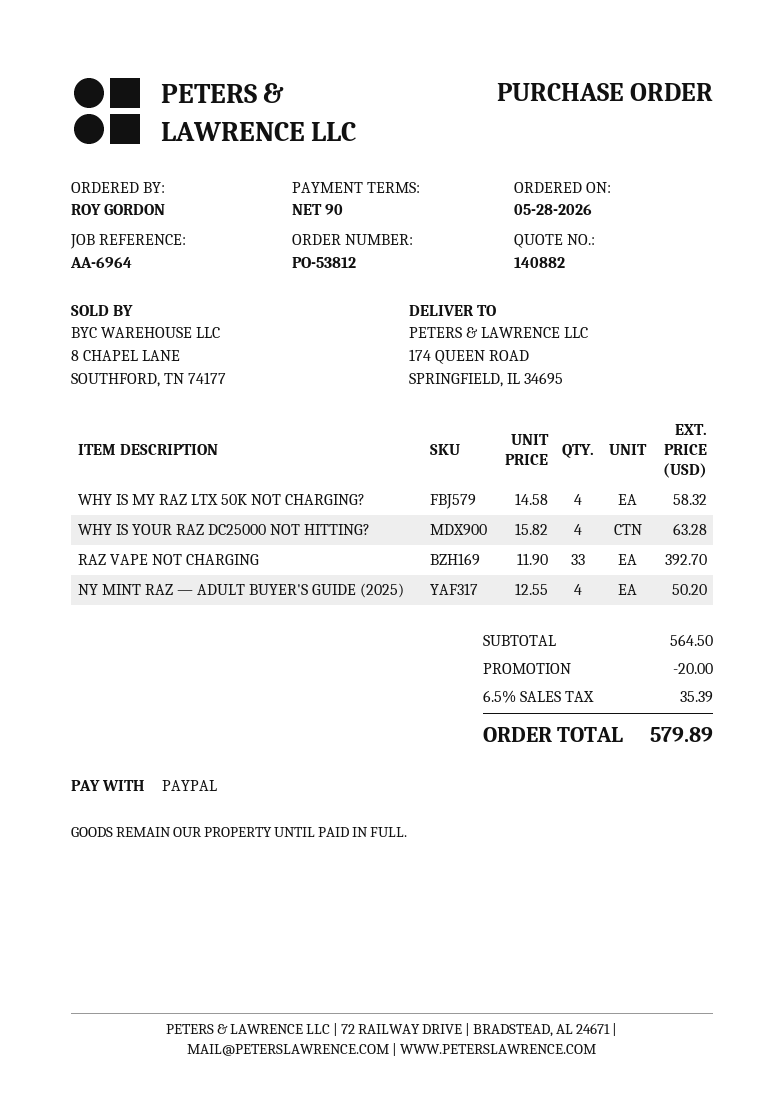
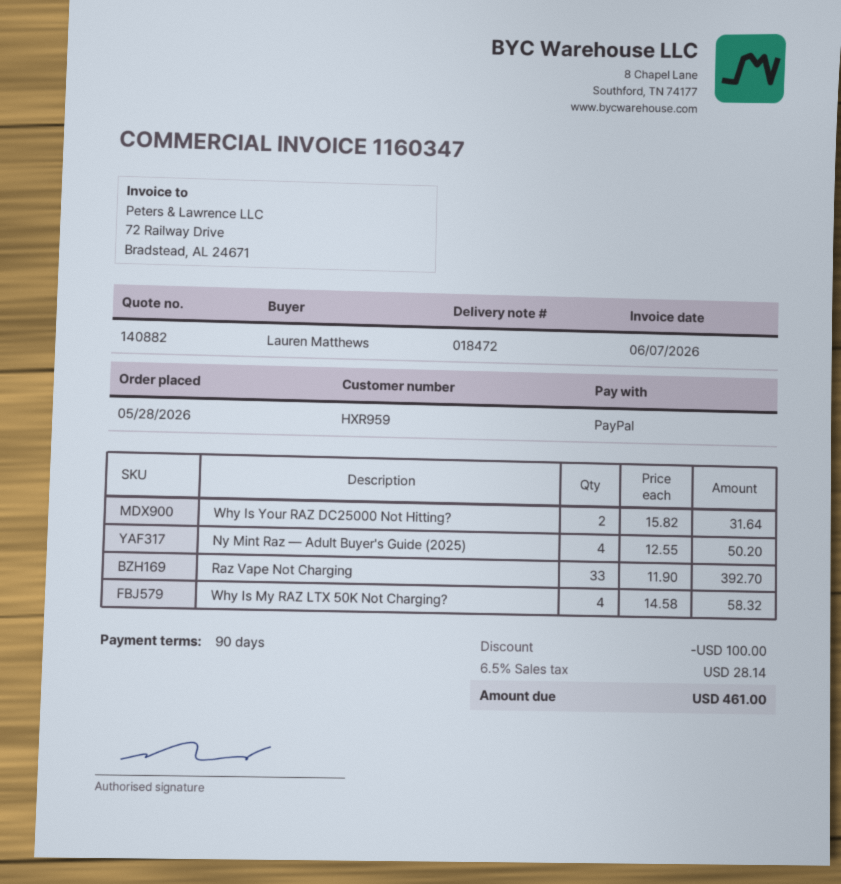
ordered by: ROY GORDON -> Lauren Matthews
WHY IS YOUR RAZ DC25000 NOT HITTING?: 4 x 15.82 = 63.28 -> 2 x 15.82 = 31.64
discount: 20.00 -> 100.00
tax: 6.5% = 35.39 -> 6.5% = 28.14
total: 579.89 -> 461.00

